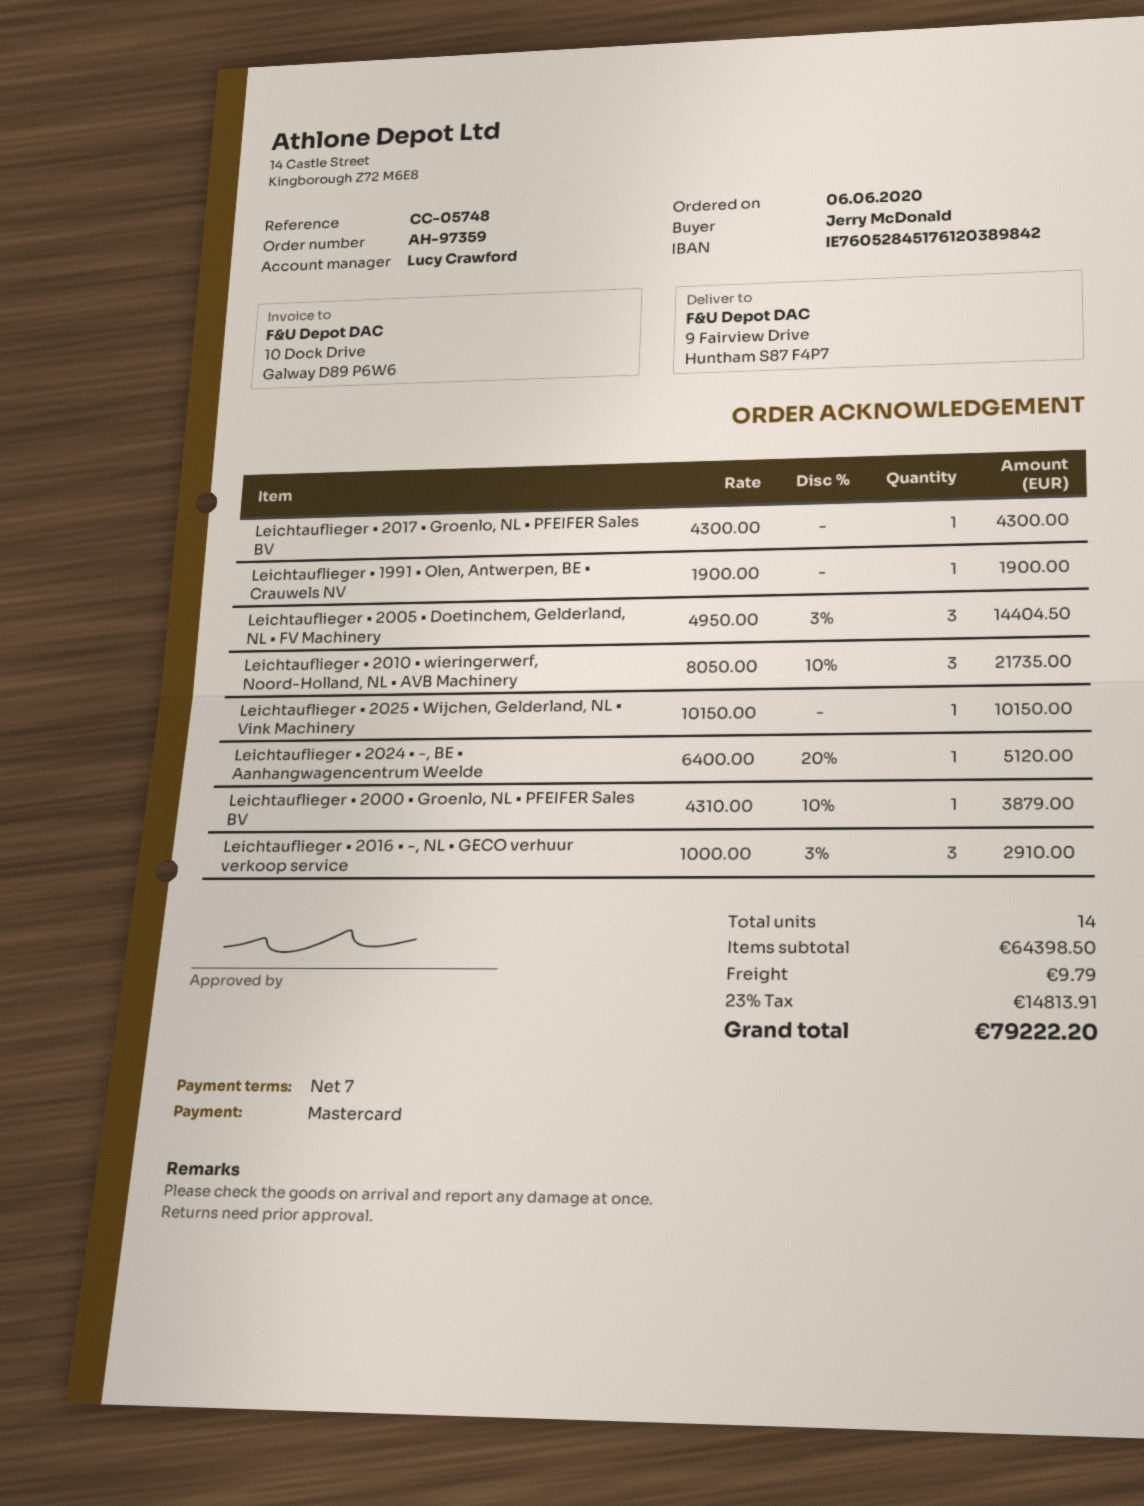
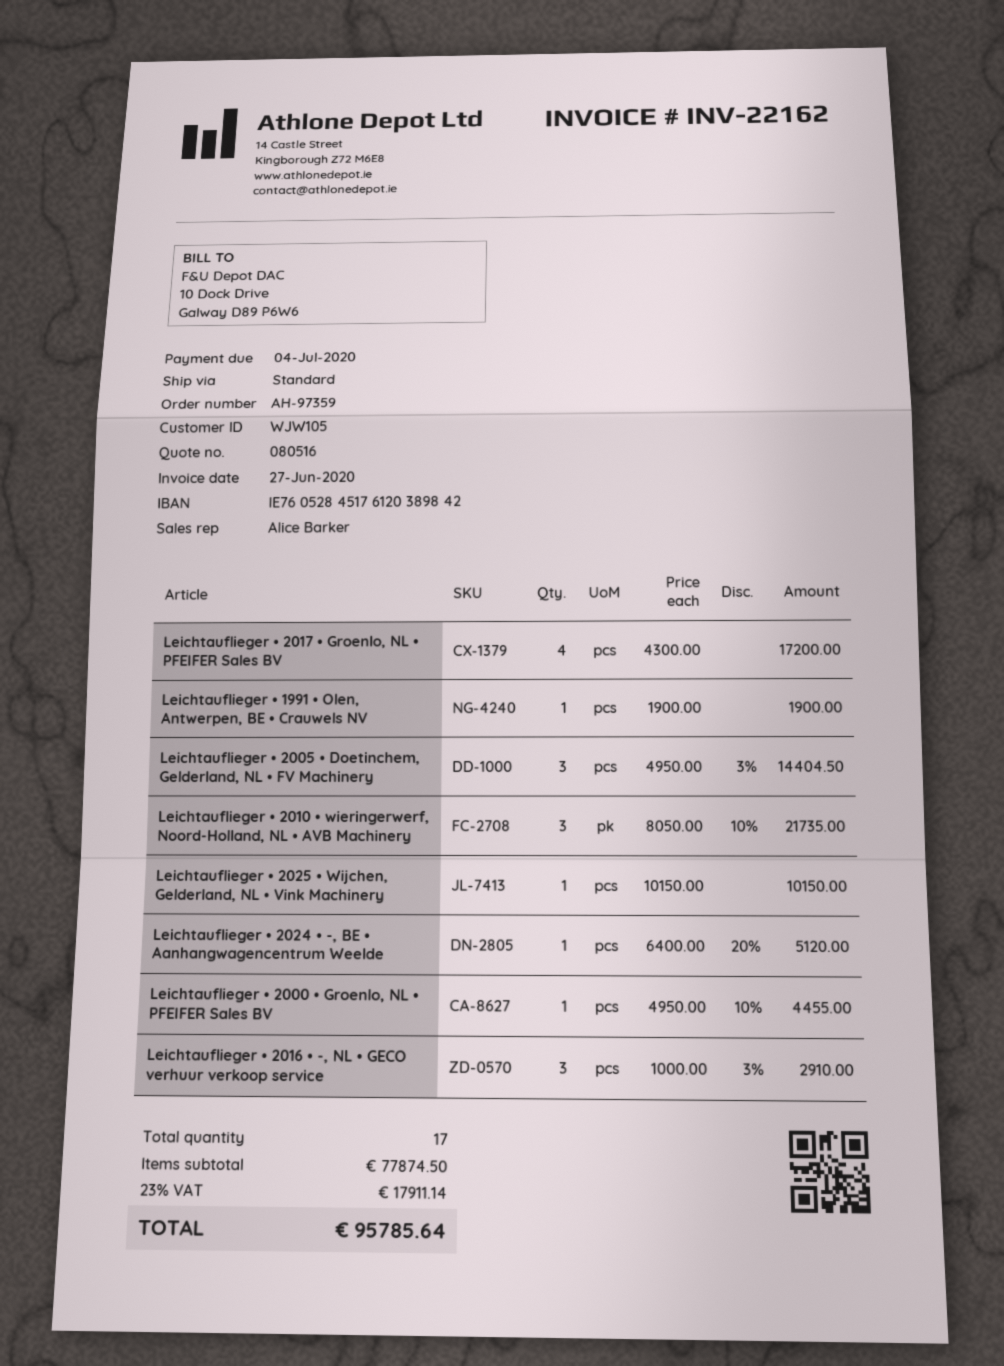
sales rep: Lucy Crawford -> Alice Barker
Leichtauflieger • 2017 • Groenlo, NL • PFEIFER Sales BV: 1 x 4300.00 = 4300.00 -> 4 x 4300.00 = 17200.00
Leichtauflieger • 2000 • Groenlo, NL • PFEIFER Sales BV: 1 x 4310.00 - 10% = 3879.00 -> 1 x 4950.00 - 10% = 4455.00
total quantity: 14 -> 17
subtotal: 64398.50 -> 77874.50
shipping: 9.79 -> none
tax: 23% = 14813.91 -> 23% = 17911.14
total: 79222.20 -> 95785.64

